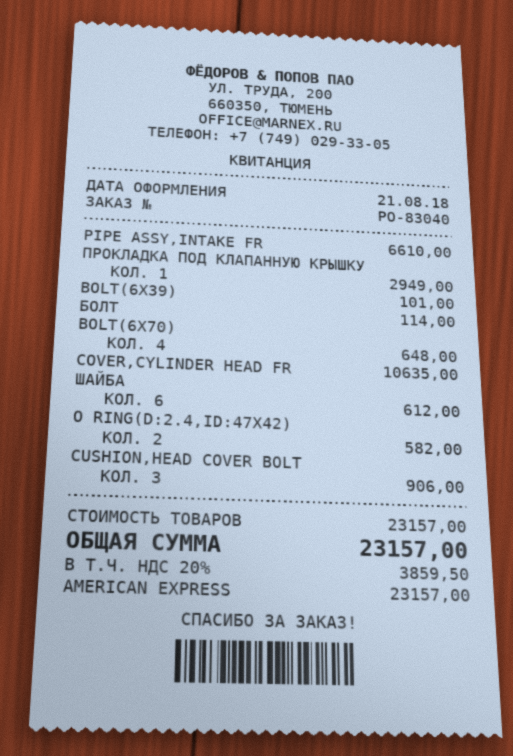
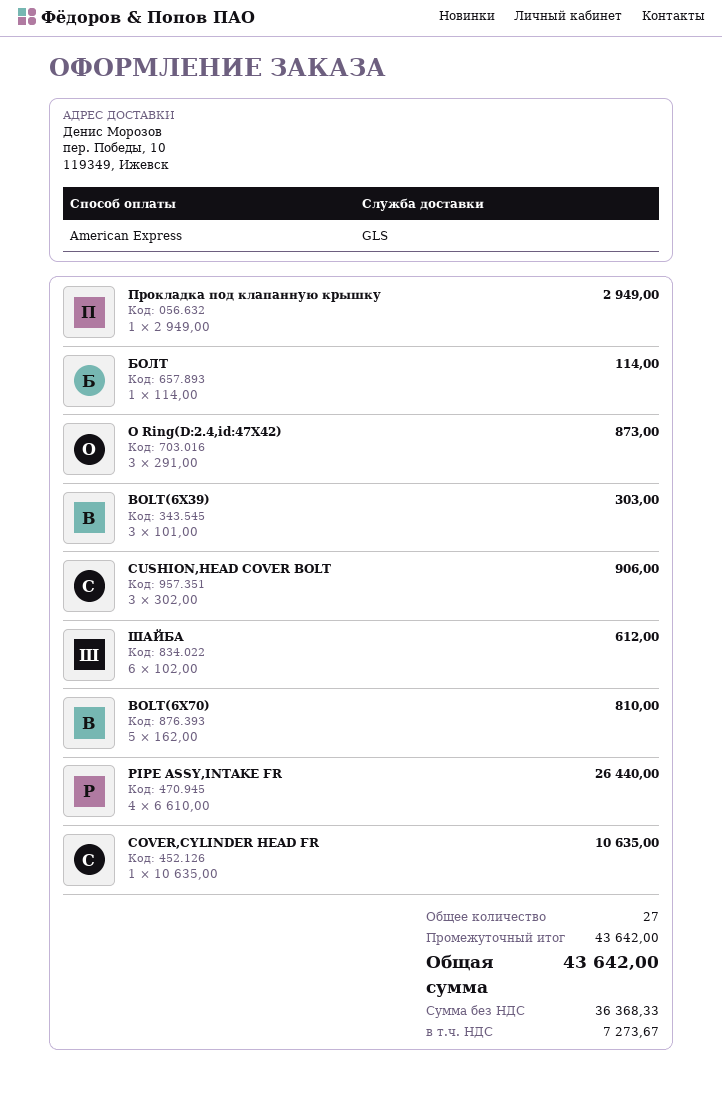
PIPE ASSY,INTAKE FR: 1 for 6610.00 -> 4 for 26440.00
BOLT(6X39): 1 for 101.00 -> 3 for 303.00
BOLT(6X70): 4 for 648.00 -> 5 for 810.00
O RING(D:2.4,ID:47X42): 2 for 582.00 -> 3 for 873.00
subtotal: 23157.00 -> 43642.00
tax: 3859.50 -> 7273.67
total: 23157.00 -> 43642.00

